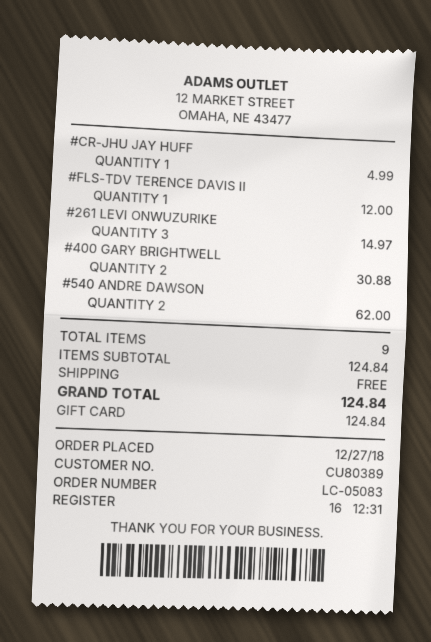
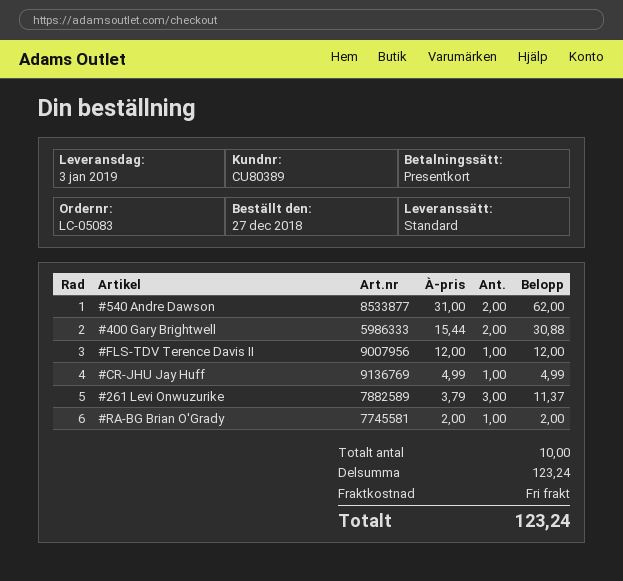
#261 LEVI ONWUZURIKE: 3 for 14.97 -> 3 for 11.37
#RA-BG Brian O'Grady: none -> 1 for 2.00
total quantity: 9 -> 10
subtotal: 124.84 -> 123.24
total: 124.84 -> 123.24

